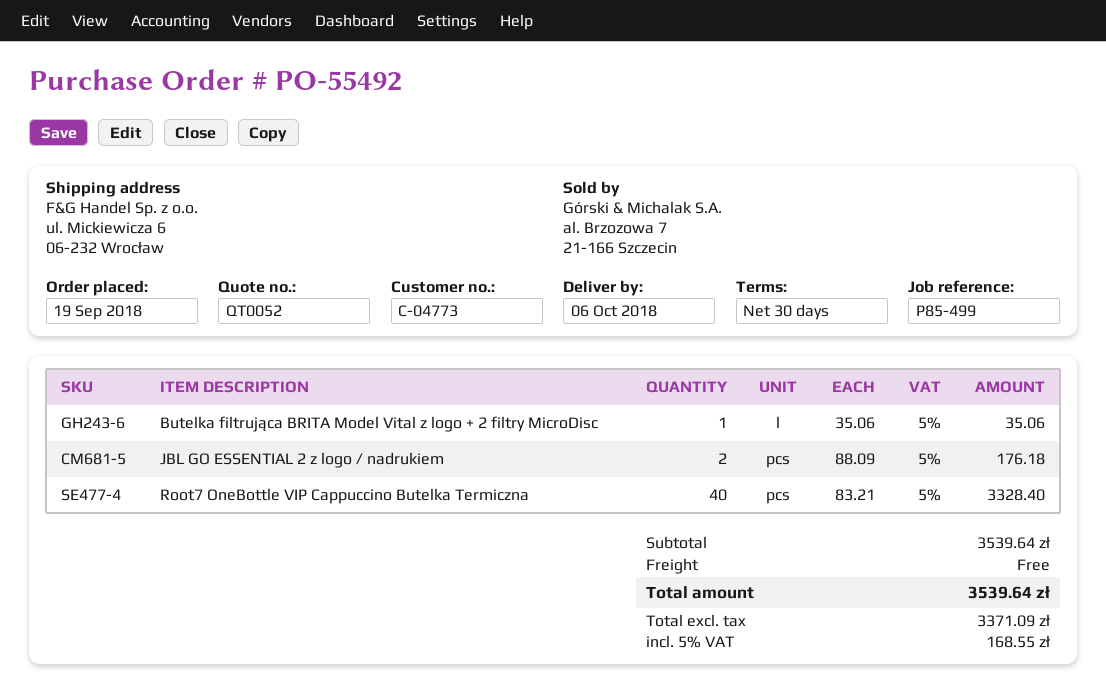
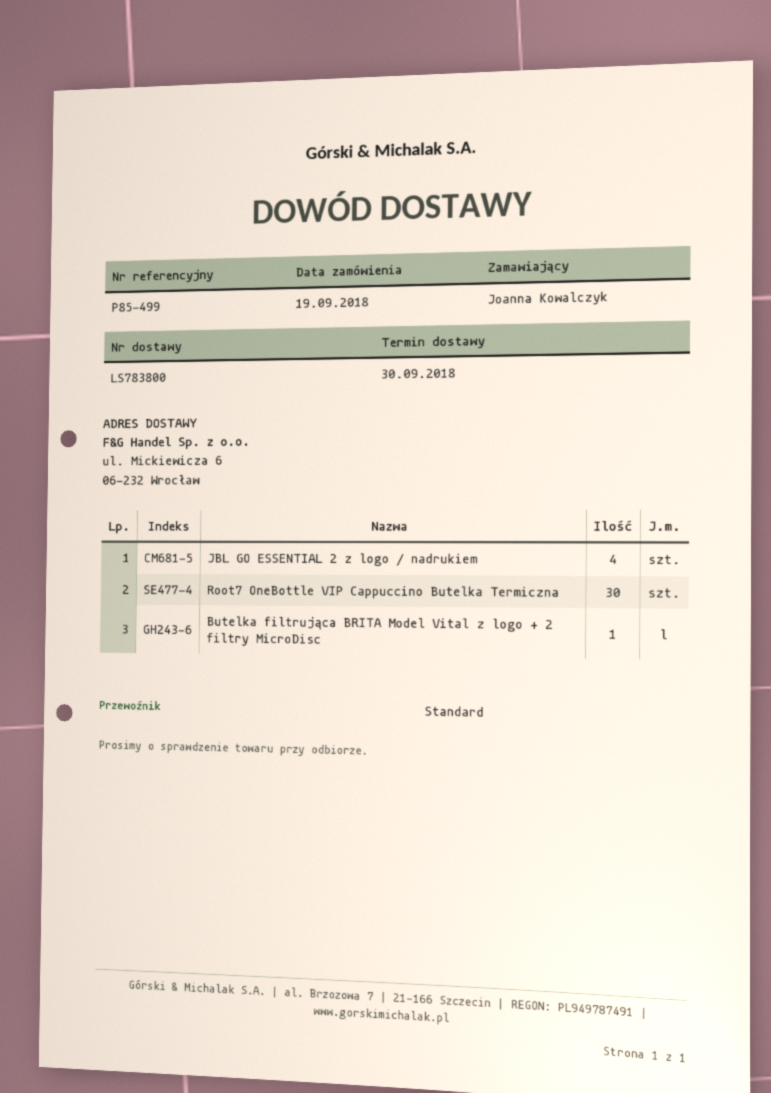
delivery date: 2018-10-06 -> 2018-09-30
JBL GO ESSENTIAL 2 z logo / nadrukiem: 2 -> 4
Root7 OneBottle VIP Cappuccino Butelka Termiczna: 40 -> 30

